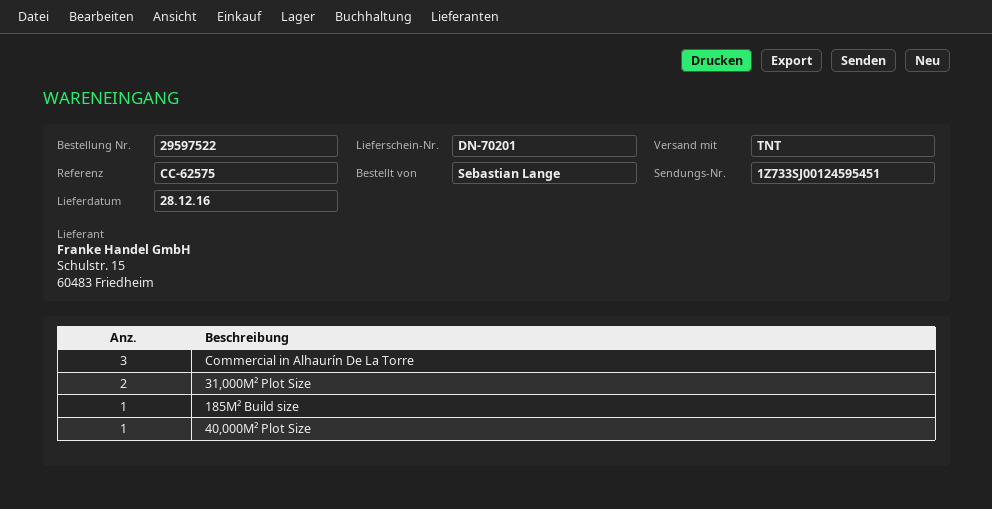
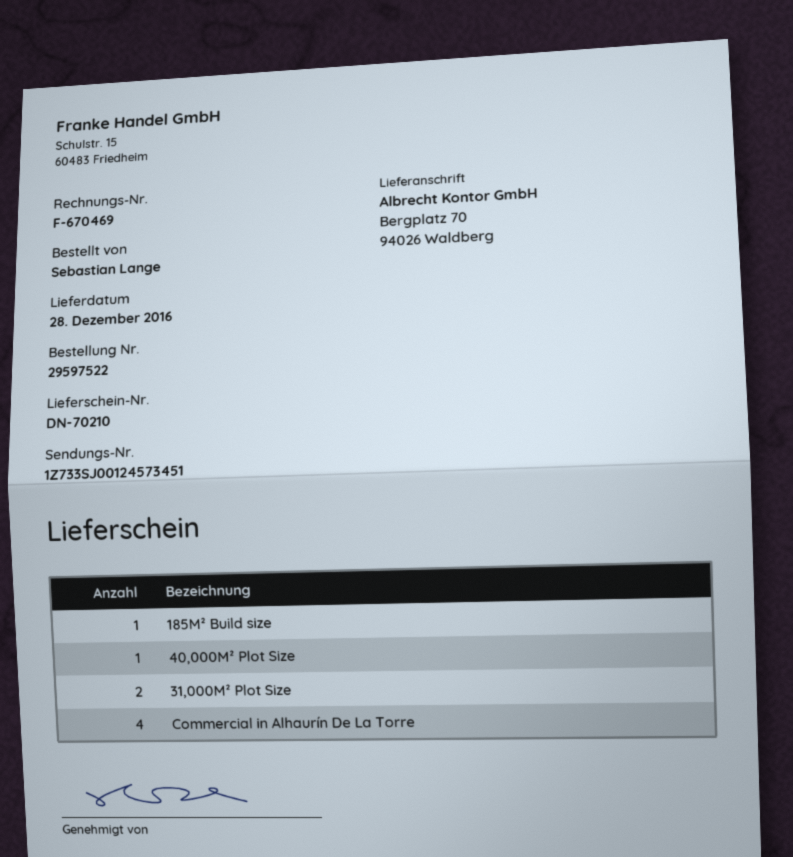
delivery note number: DN-70201 -> DN-70210
tracking number: 1Z733SJ00124595451 -> 1Z733SJ00124573451
Commercial in Alhaurín De La Torre: 3 -> 4

